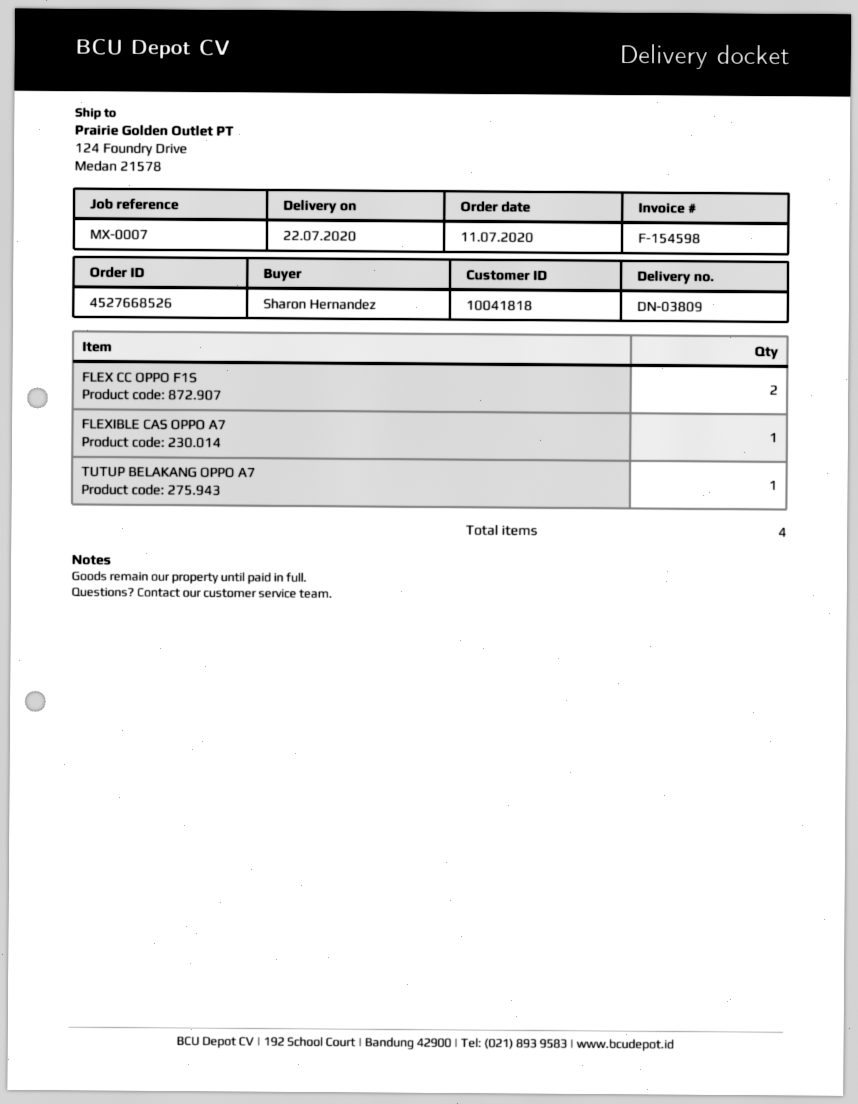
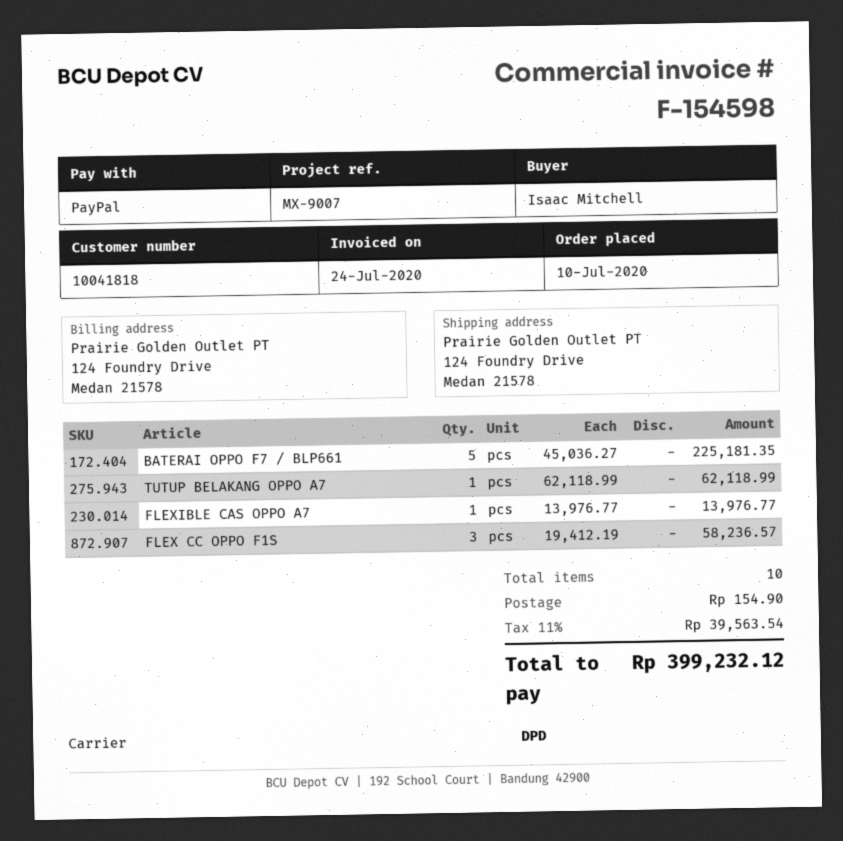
order date: 2020-07-11 -> 2020-07-10
reference: MX-0007 -> MX-9007
ordered by: Sharon Hernandez -> Isaac Mitchell
FLEX CC OPPO F1S: 2 -> 3
BATERAI OPPO F7 / BLP661: none -> 5
total quantity: 4 -> 10

